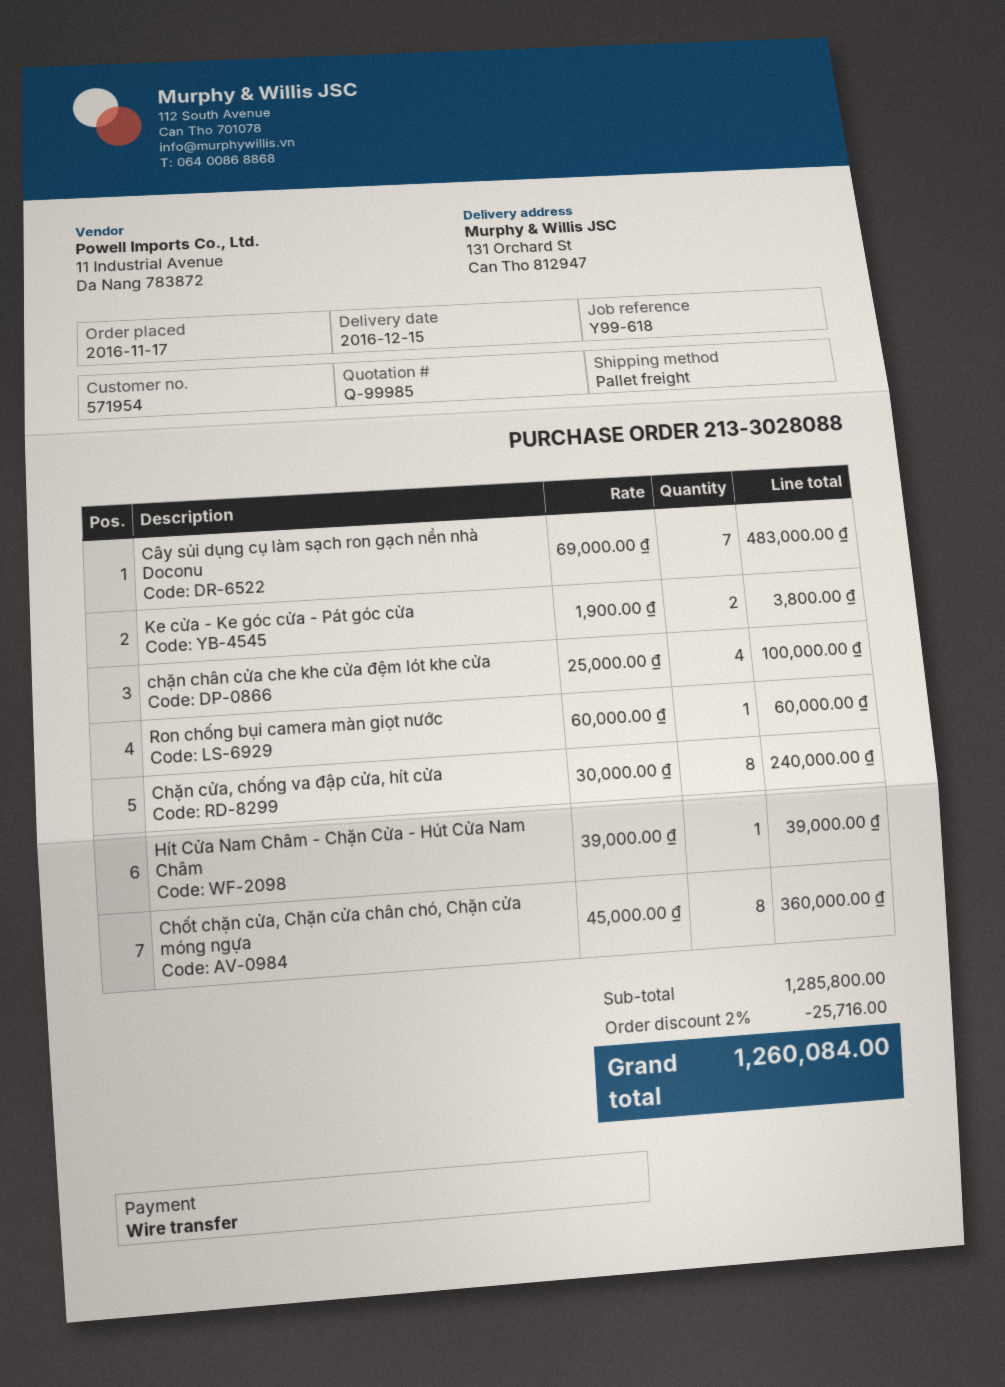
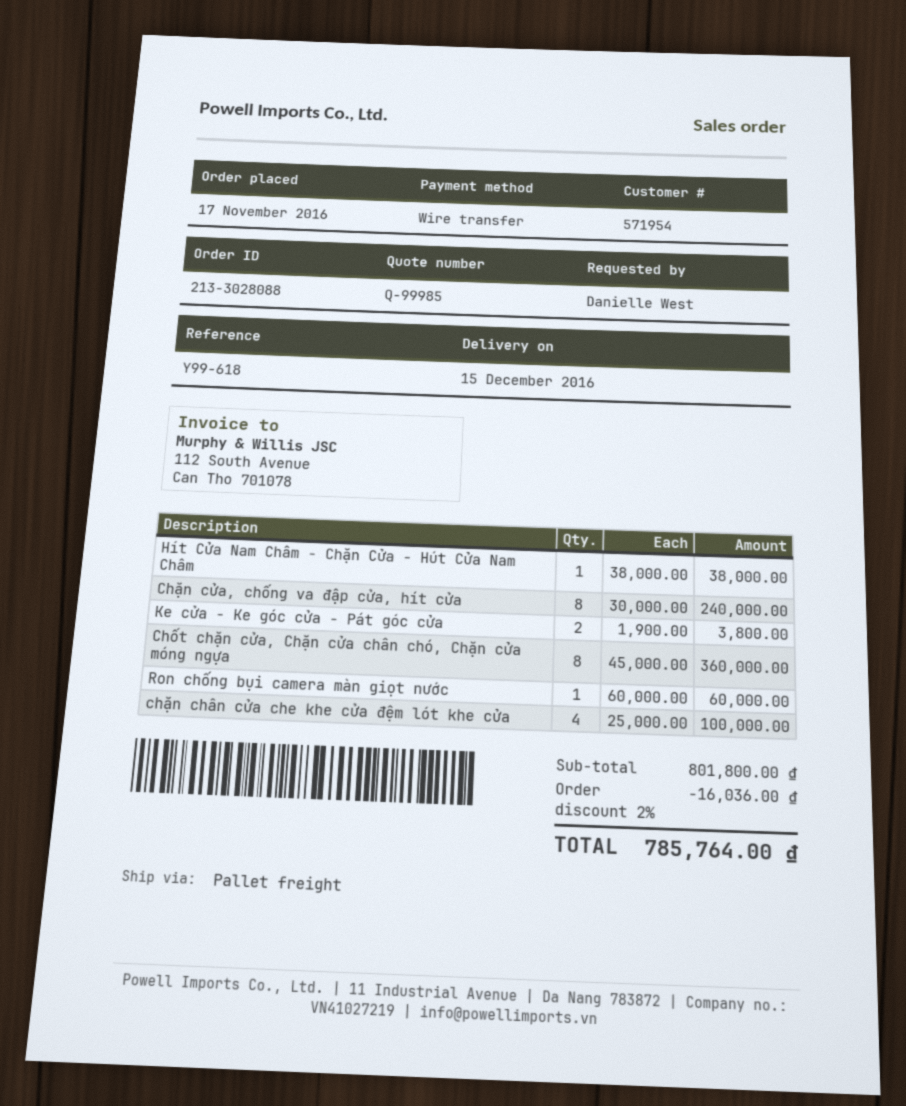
Cây sủi dụng cụ làm sạch ron gạch nền nhà Doconu: 7 x 69000.00 = 483000.00 -> none
Hít Cửa Nam Châm - Chặn Cửa - Hút Cửa Nam Châm: 1 x 39000.00 = 39000.00 -> 1 x 38000.00 = 38000.00
subtotal: 1285800.00 -> 801800.00
discount: 2% = 25716.00 -> 2% = 16036.00
total: 1260084.00 -> 785764.00

